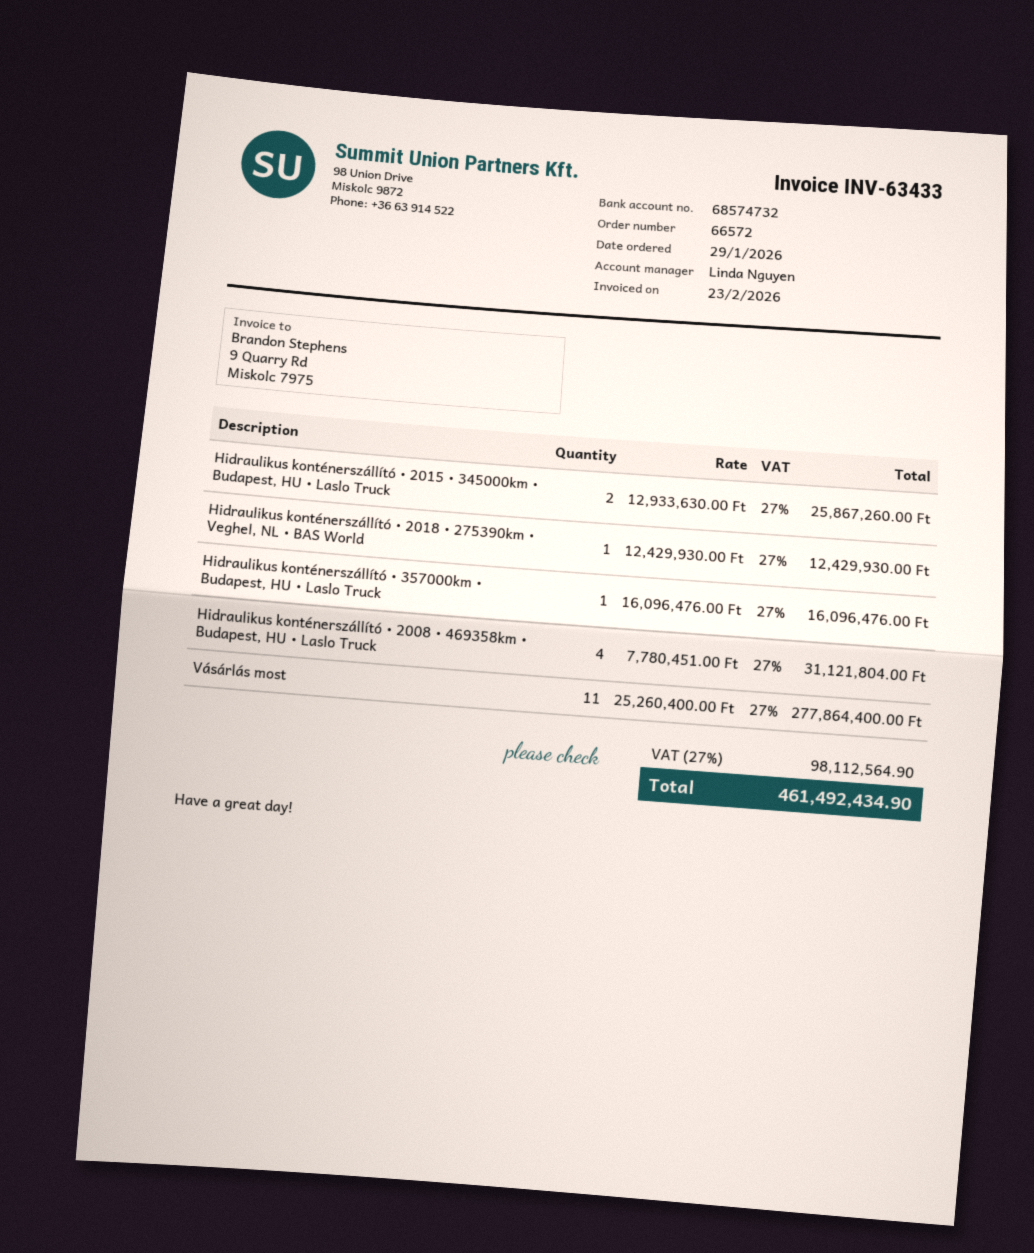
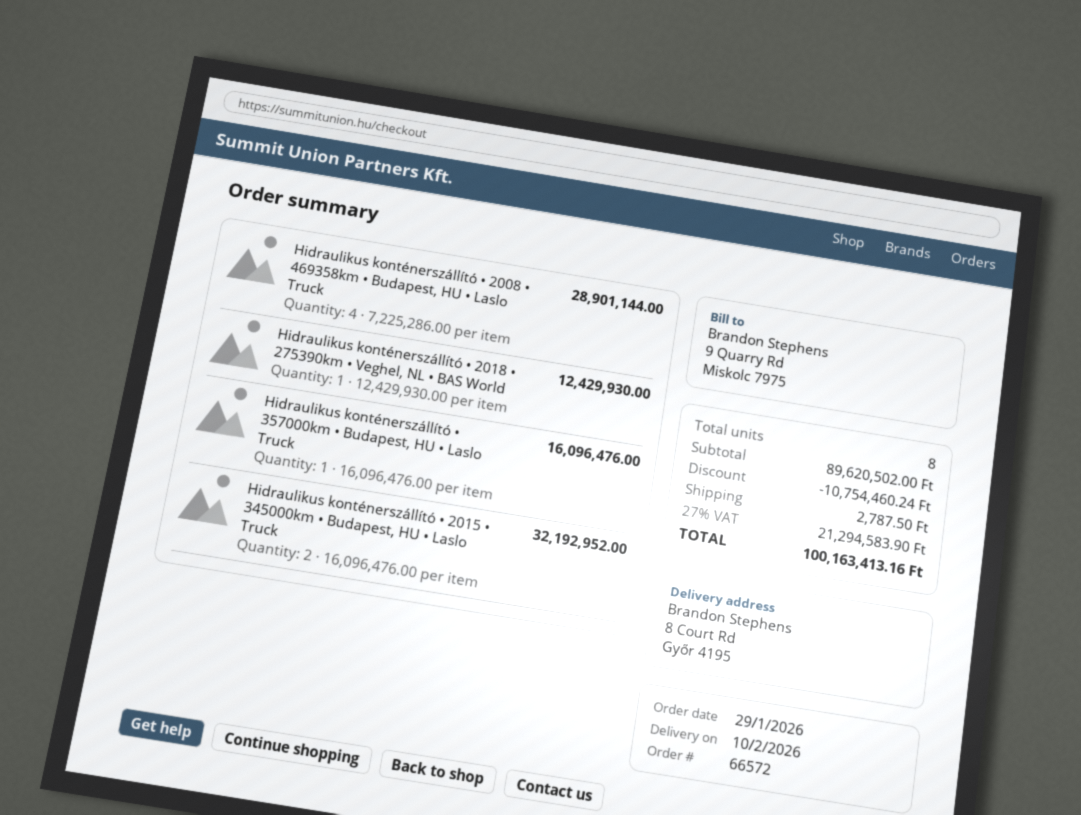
Hidraulikus konténerszállító • 2015 • 345000km • Budapest, HU • Laslo Truck: 2 x 12933630.00 = 25867260.00 -> 2 x 16096476.00 = 32192952.00
Hidraulikus konténerszállító • 2008 • 469358km • Budapest, HU • Laslo Truck: 4 x 7780451.00 = 31121804.00 -> 4 x 7225286.00 = 28901144.00
Vásárlás most: 11 x 25260400.00 = 277864400.00 -> none
discount: none -> 10754460.24
shipping: none -> 2787.50
tax: 27% = 98112564.90 -> 27% = 21294583.90
total: 461492434.90 -> 100163413.16

